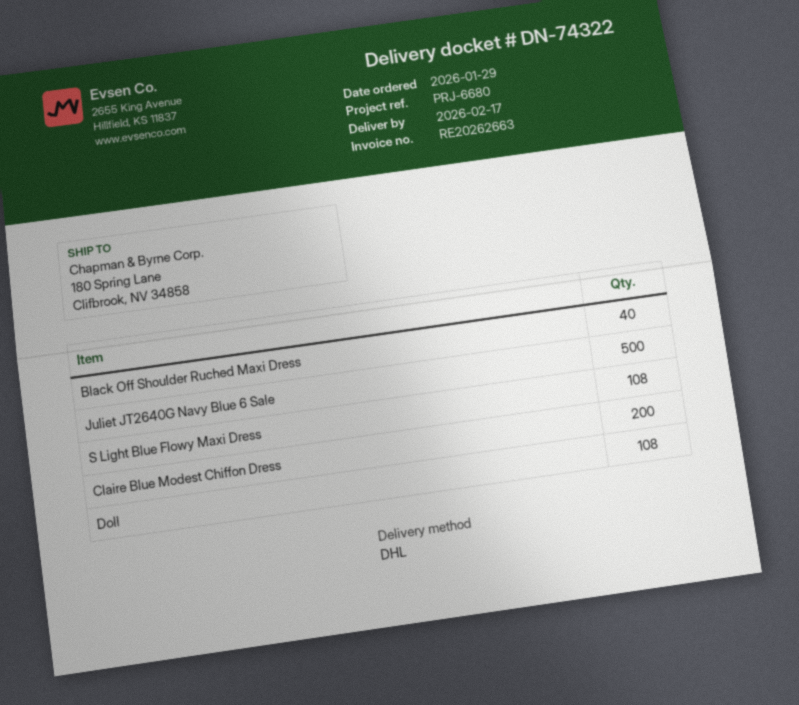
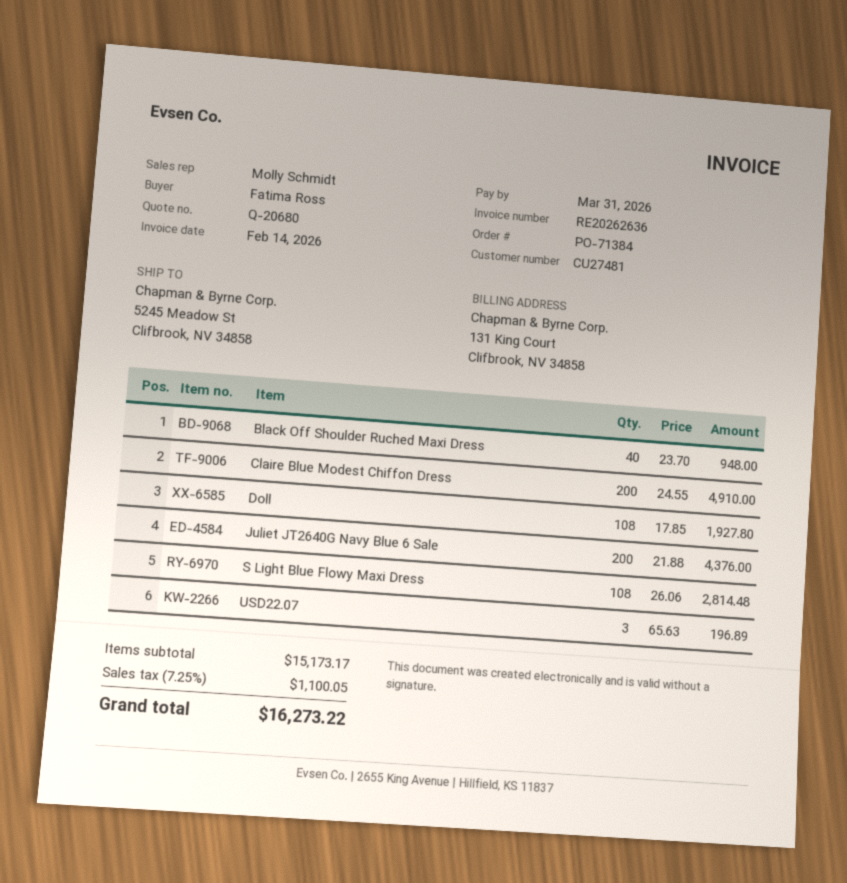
invoice number: RE20262663 -> RE20262636
ship to: 180 Spring Lane, Clifbrook, NV 34858 -> 5245 Meadow St, Clifbrook, NV 34858
Juliet JT2640G Navy Blue 6 Sale: 500 -> 200
USD22.07: none -> 3

